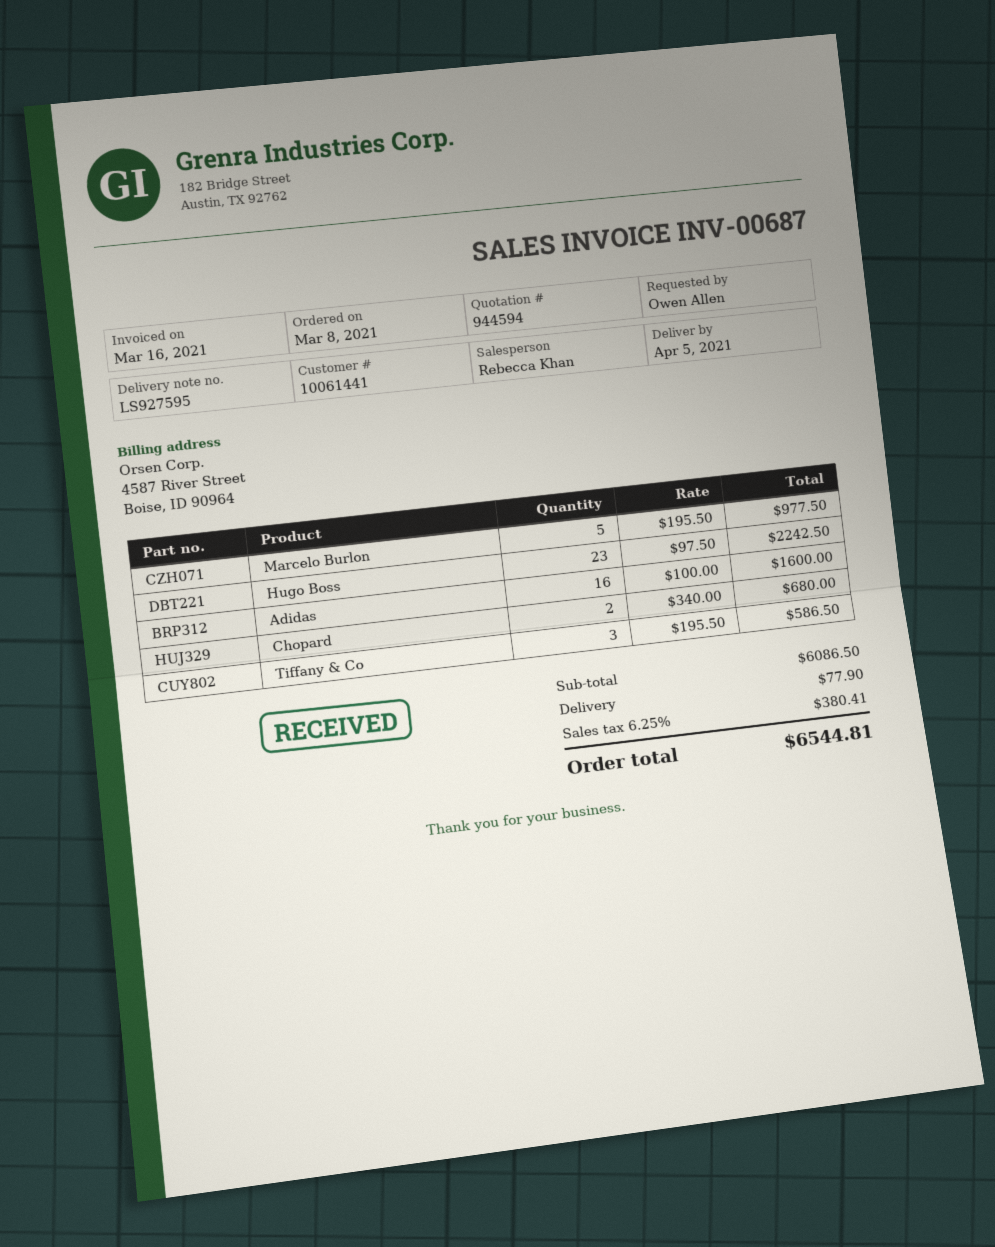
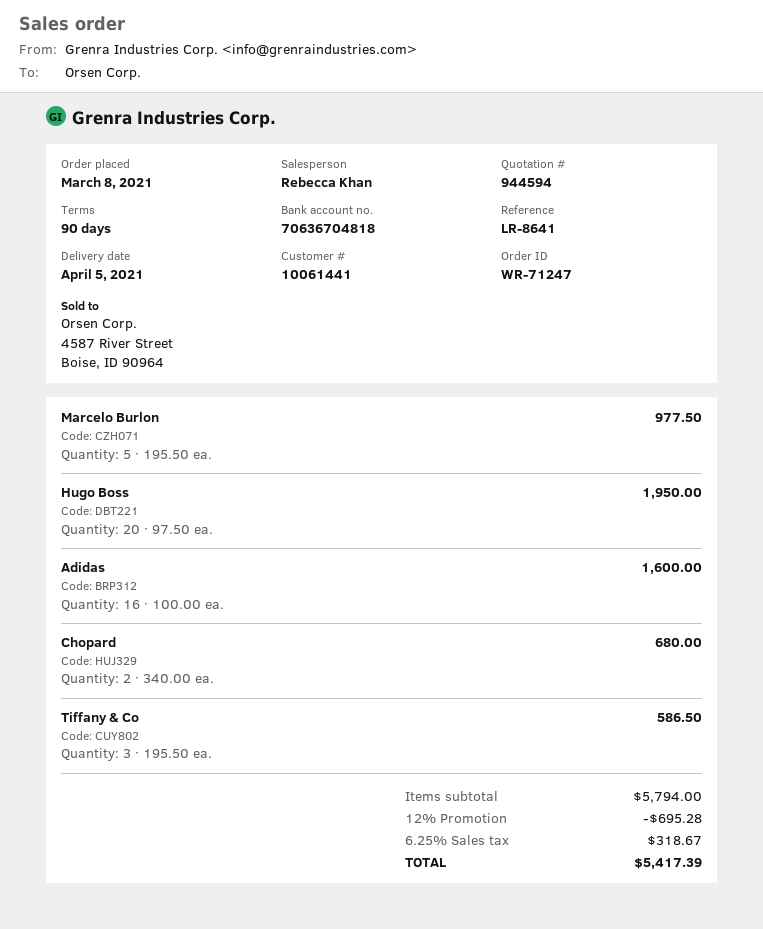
Hugo Boss: 23 x 97.50 = 2242.50 -> 20 x 97.50 = 1950.00
subtotal: 6086.50 -> 5794.00
discount: none -> 12% = 695.28
shipping: 77.90 -> none
tax: 6.25% = 380.41 -> 6.25% = 318.67
total: 6544.81 -> 5417.39

